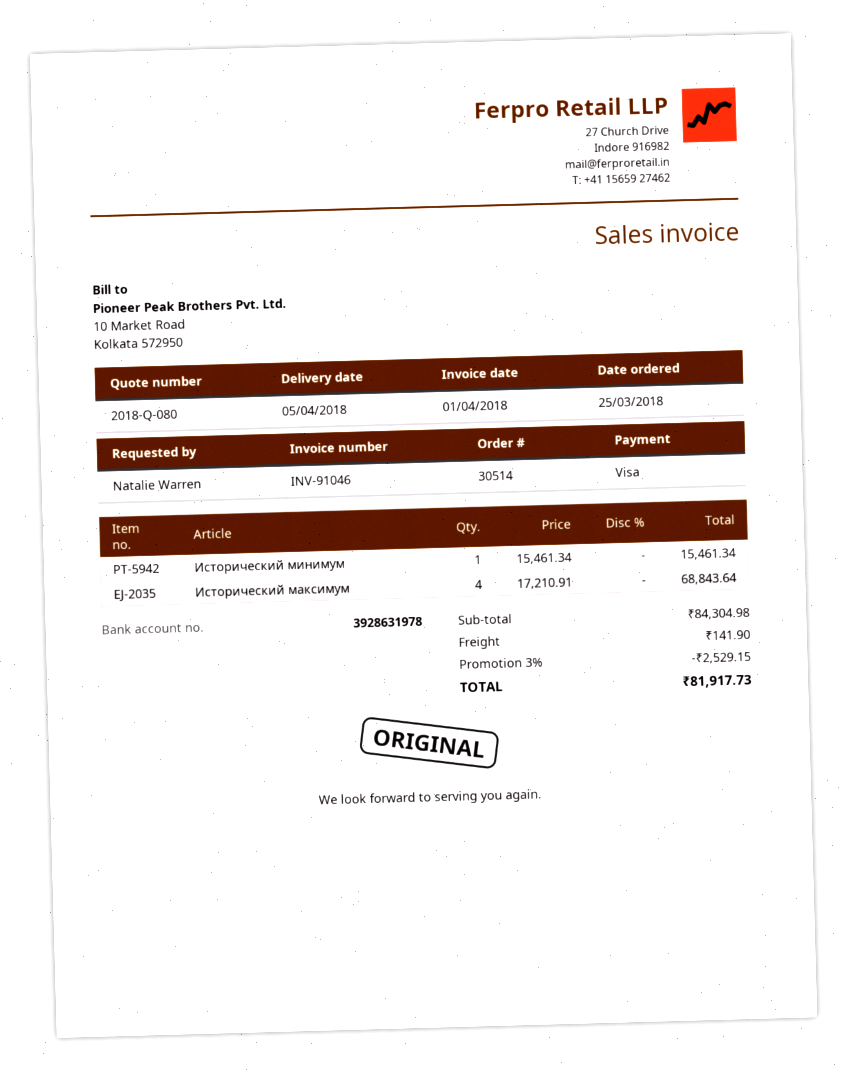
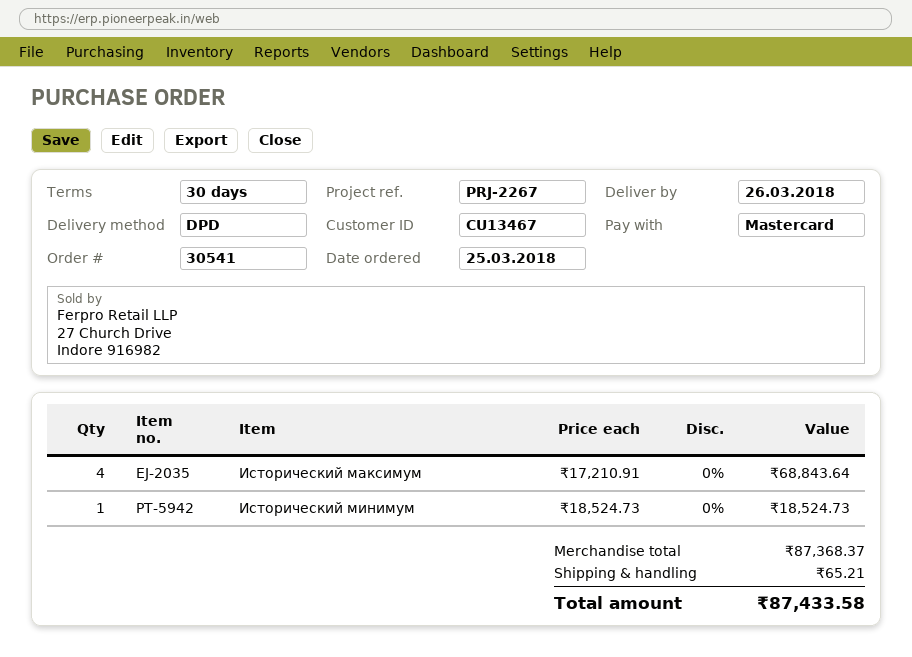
order number: 30514 -> 30541
delivery date: 2018-04-05 -> 2018-03-26
payment method: Visa -> Mastercard
Исторический минимум: 1 x 15461.34 = 15461.34 -> 1 x 18524.73 = 18524.73
subtotal: 84304.98 -> 87368.37
discount: 3% = 2529.15 -> none
shipping: 141.90 -> 65.21
total: 81917.73 -> 87433.58

